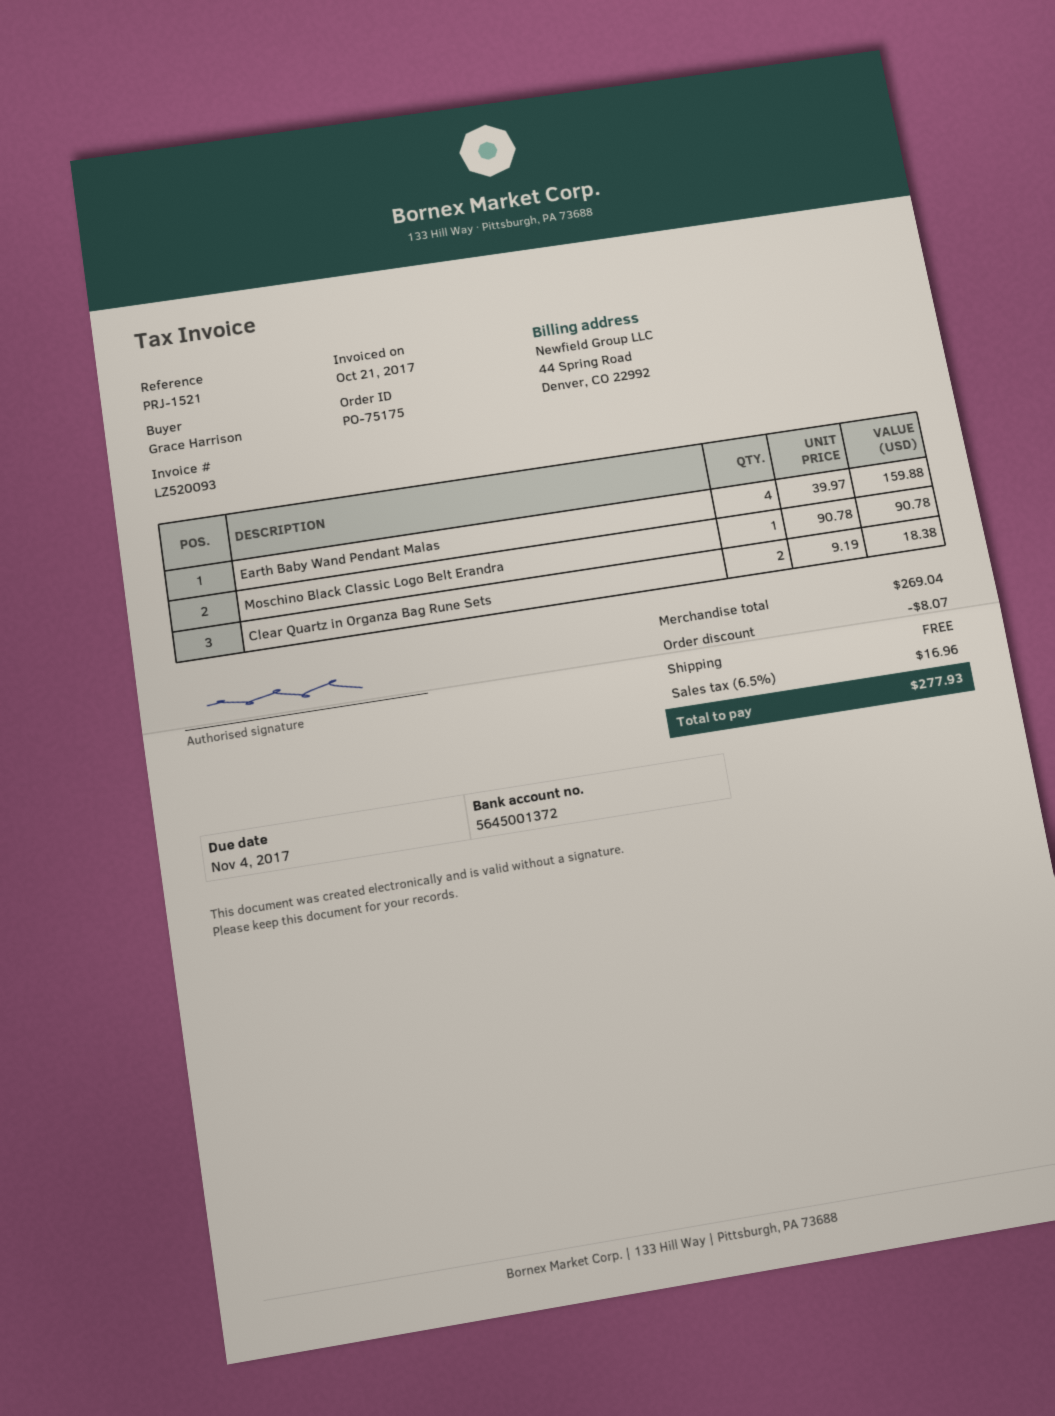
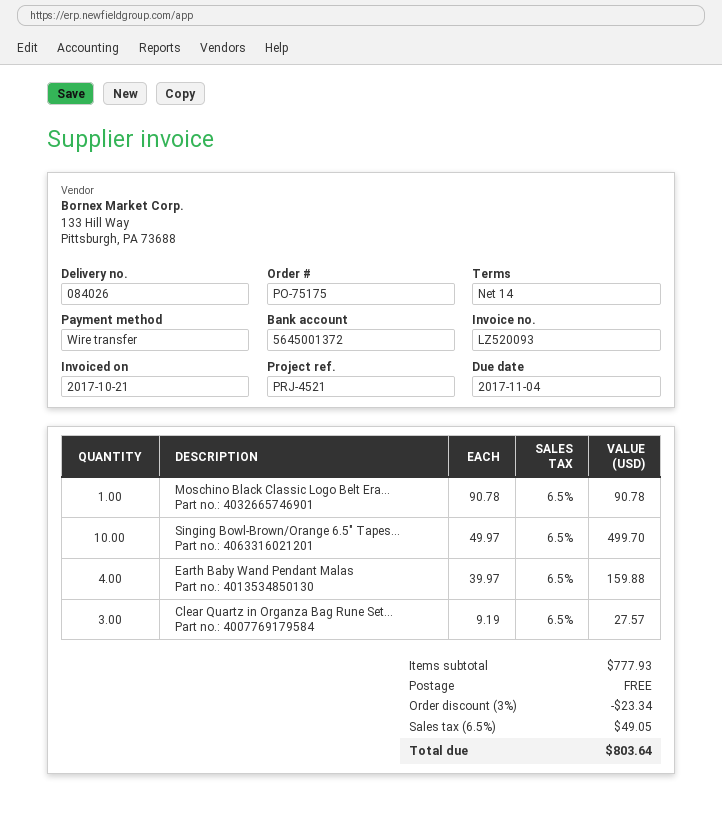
reference: PRJ-1521 -> PRJ-4521
Clear Quartz in Organza Bag Rune Sets: 2 x 9.19 = 18.38 -> 3 x 9.19 = 27.57
Singing Bowl-Brown/Orange 6.5" Tapes...: none -> 10 x 49.97 = 499.70
subtotal: 269.04 -> 777.93
discount: 8.07 -> 23.34
tax: 6.5% = 16.96 -> 6.5% = 49.05
total: 277.93 -> 803.64

